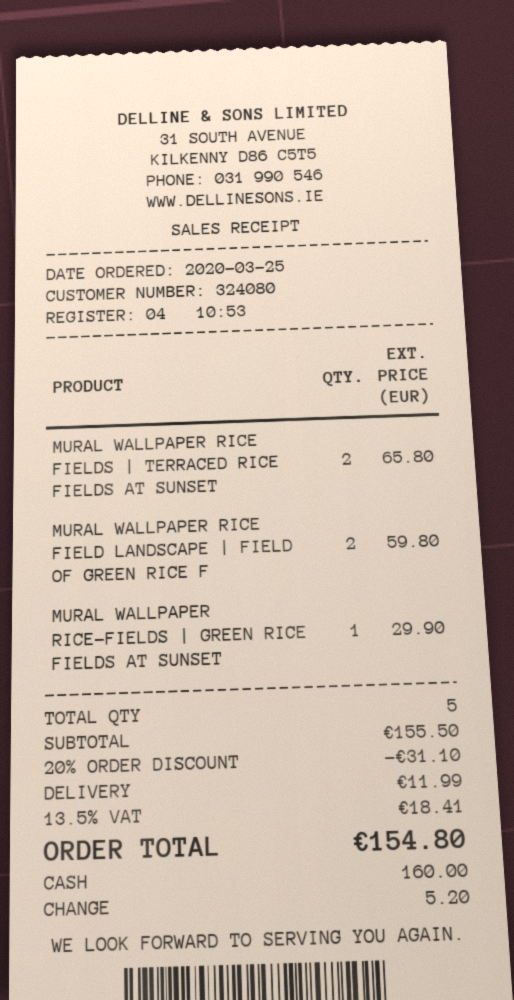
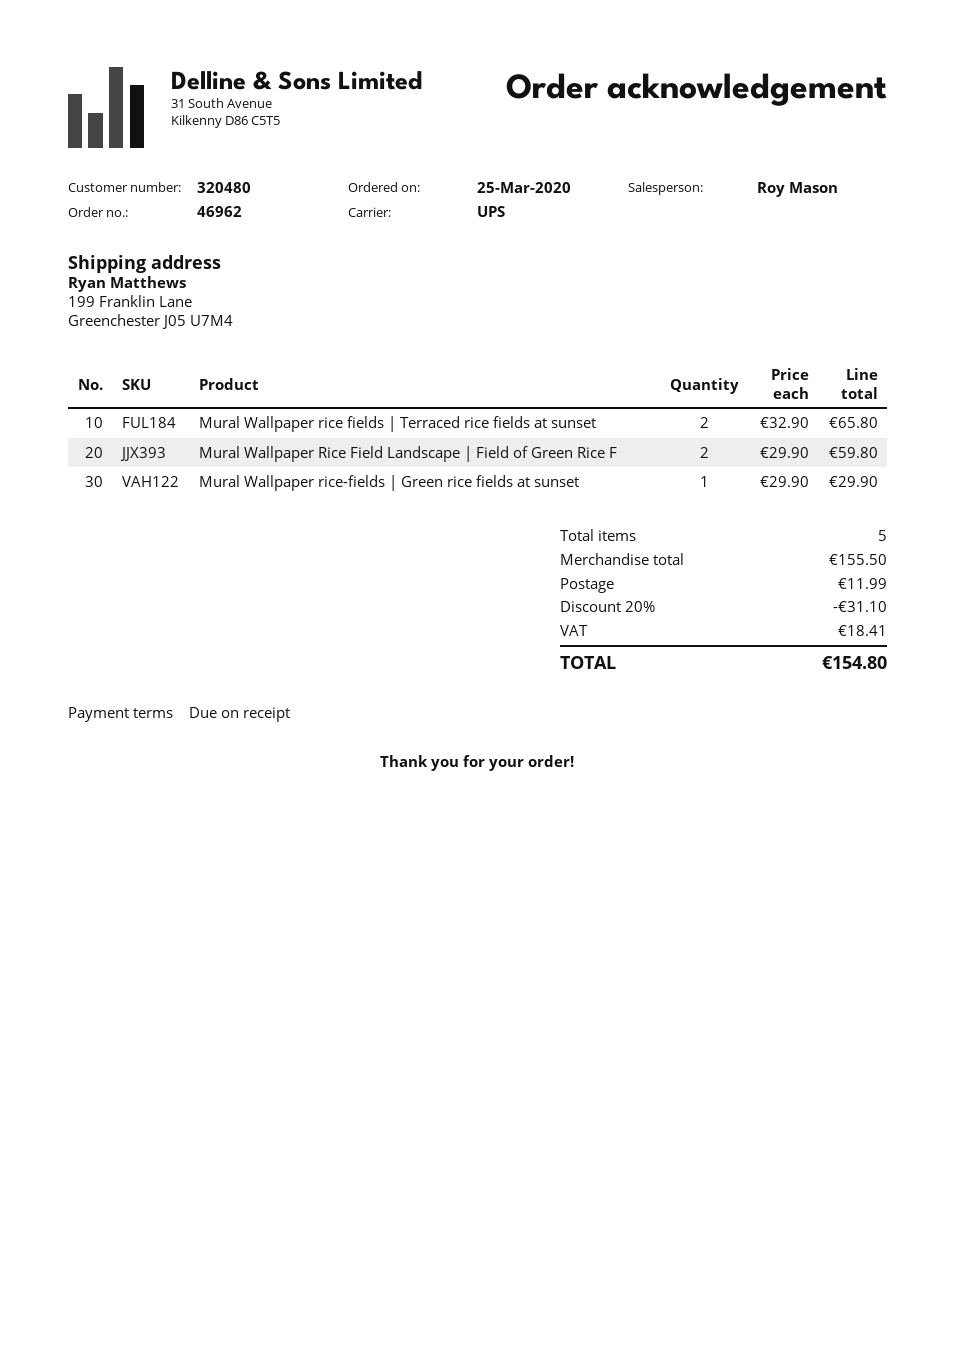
customer number: 324080 -> 320480

